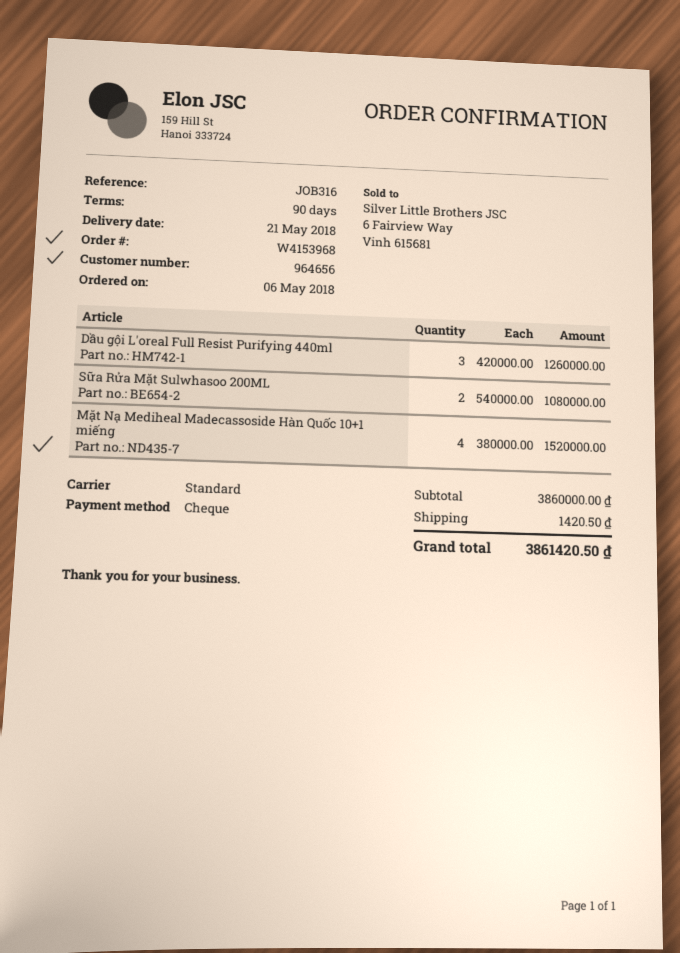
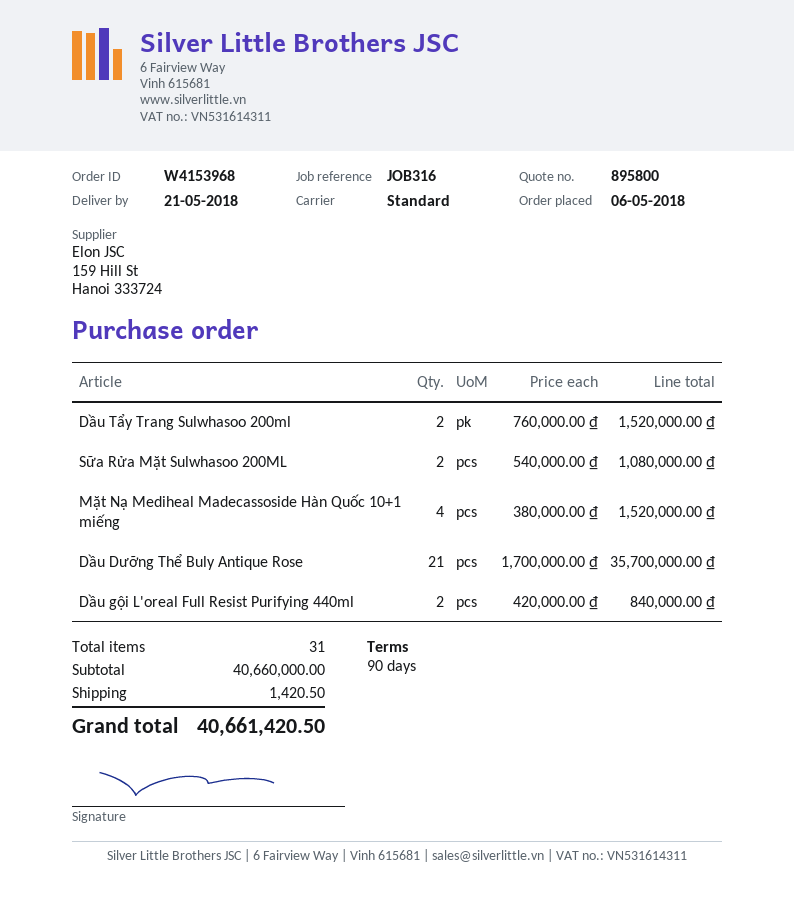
Dầu gội L'oreal Full Resist Purifying 440ml: 3 x 420000.00 = 1260000.00 -> 2 x 420000.00 = 840000.00
Dầu Tẩy Trang Sulwhasoo 200ml: none -> 2 x 760000.00 = 1520000.00
Dầu Dưỡng Thể Buly Antique Rose: none -> 21 x 1700000.00 = 35700000.00
subtotal: 3860000.00 -> 40660000.00
total: 3861420.50 -> 40661420.50

